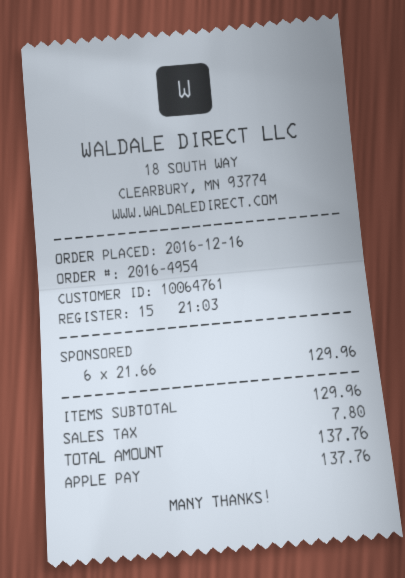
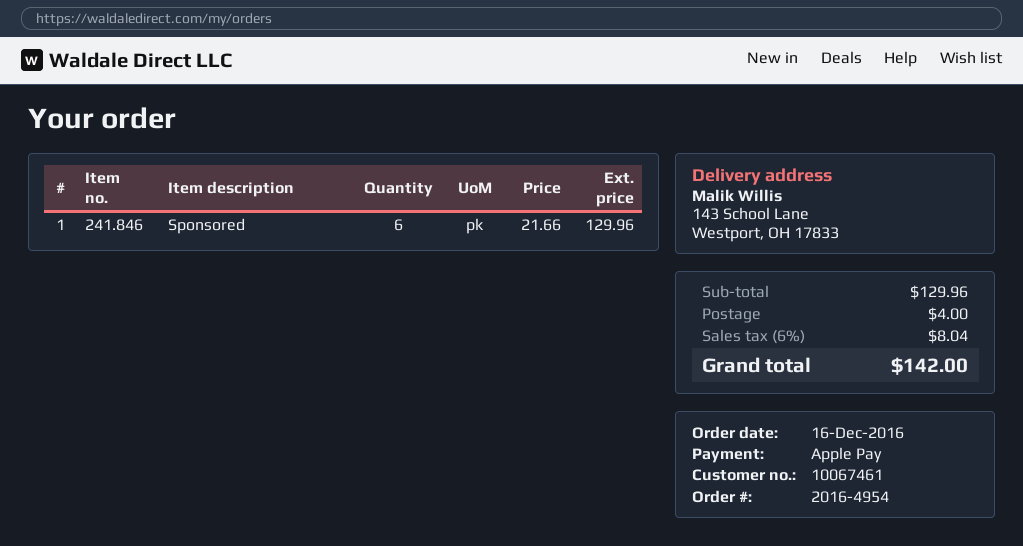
customer number: 10064761 -> 10067461
shipping: none -> 4.00
tax: 7.80 -> 8.04
total: 137.76 -> 142.00

